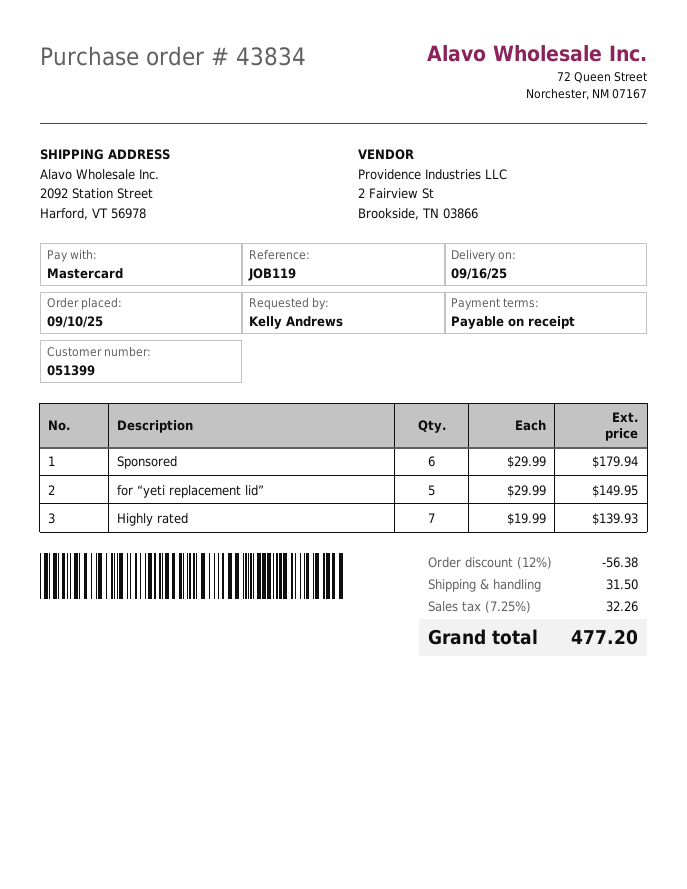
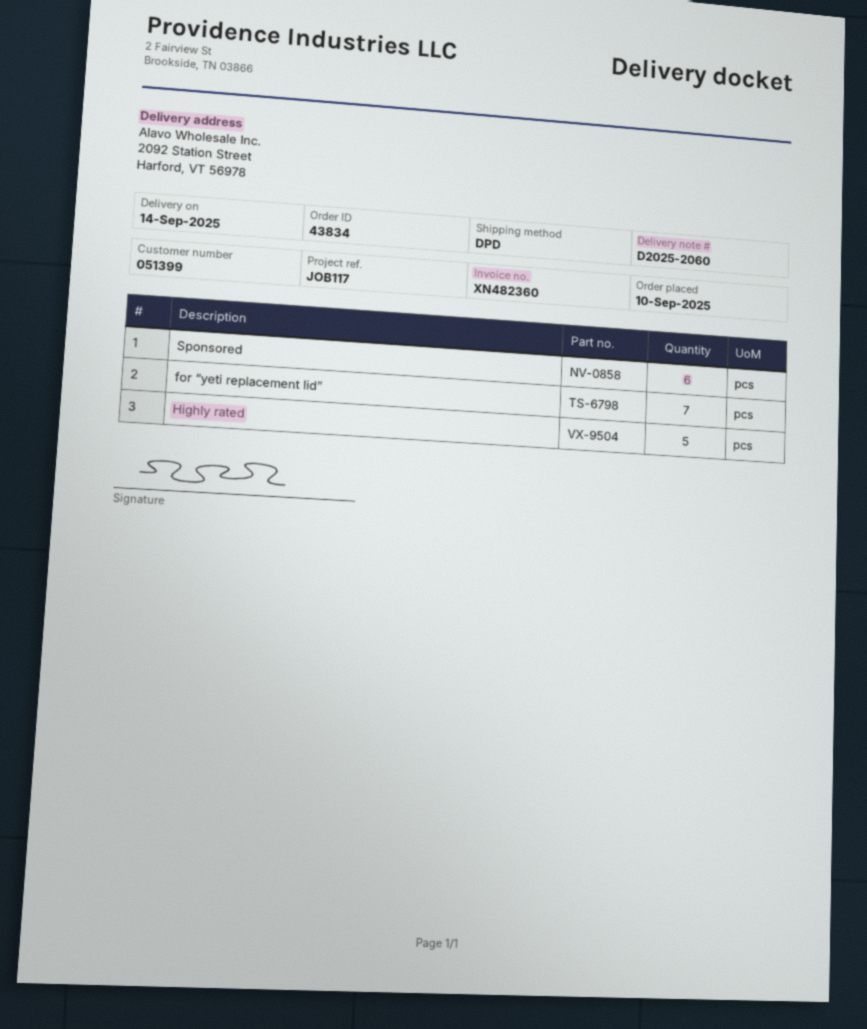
delivery date: 2025-09-16 -> 2025-09-14
reference: JOB119 -> JOB117
for “yeti replacement lid”: 5 -> 7
Highly rated: 7 -> 5

